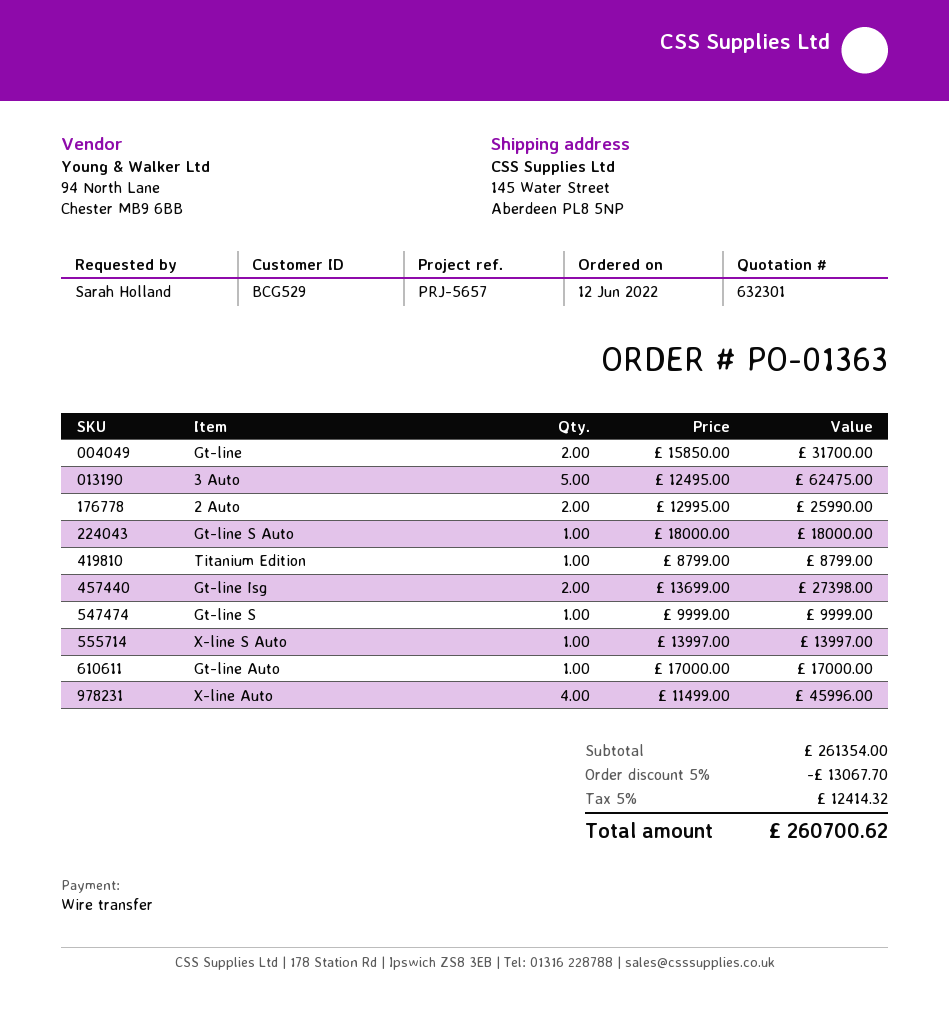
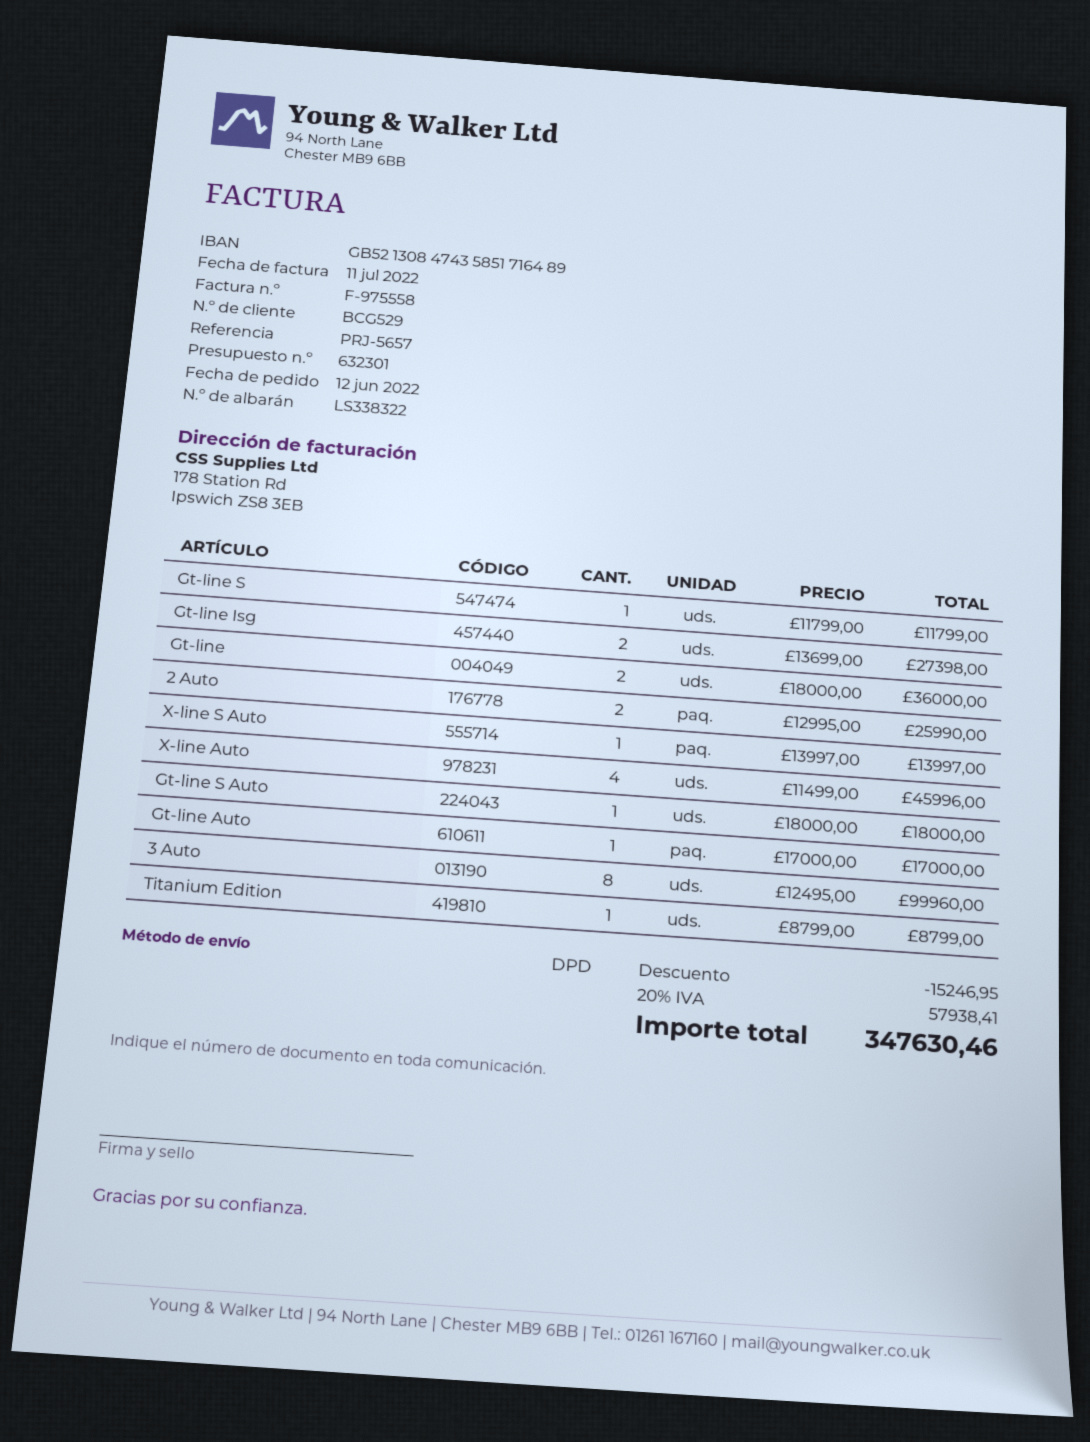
Gt-line: 2 x 15850.00 = 31700.00 -> 2 x 18000.00 = 36000.00
3 Auto: 5 x 12495.00 = 62475.00 -> 8 x 12495.00 = 99960.00
Gt-line S: 1 x 9999.00 = 9999.00 -> 1 x 11799.00 = 11799.00
discount: 13067.70 -> 15246.95
tax: 5% = 12414.32 -> 20% = 57938.41
total: 260700.62 -> 347630.46

